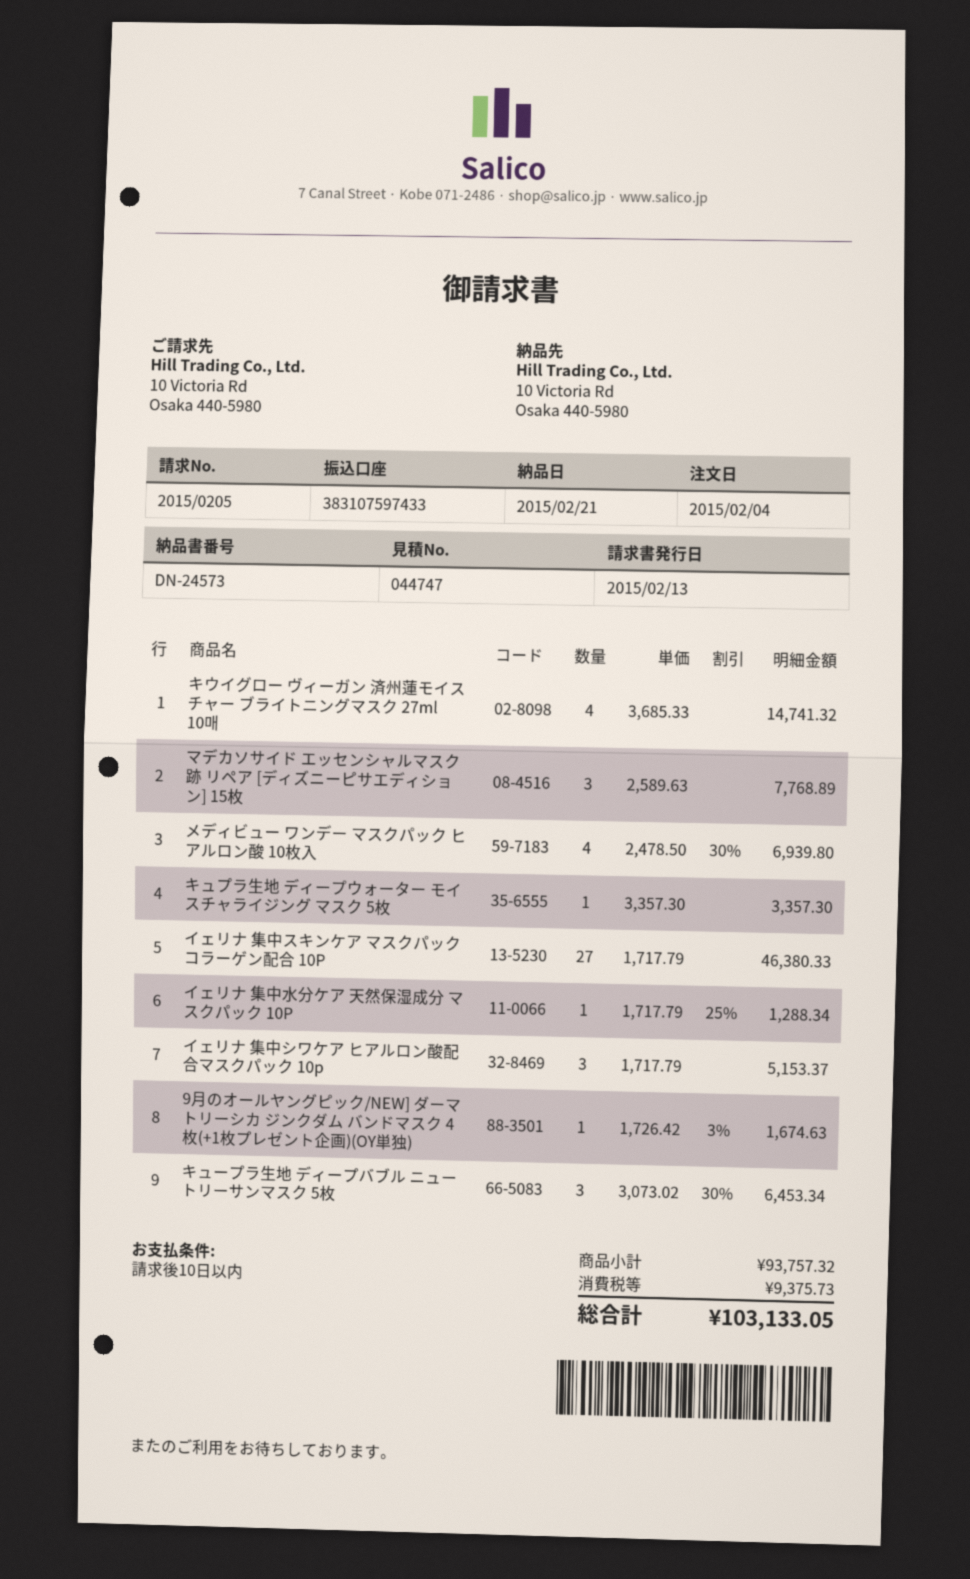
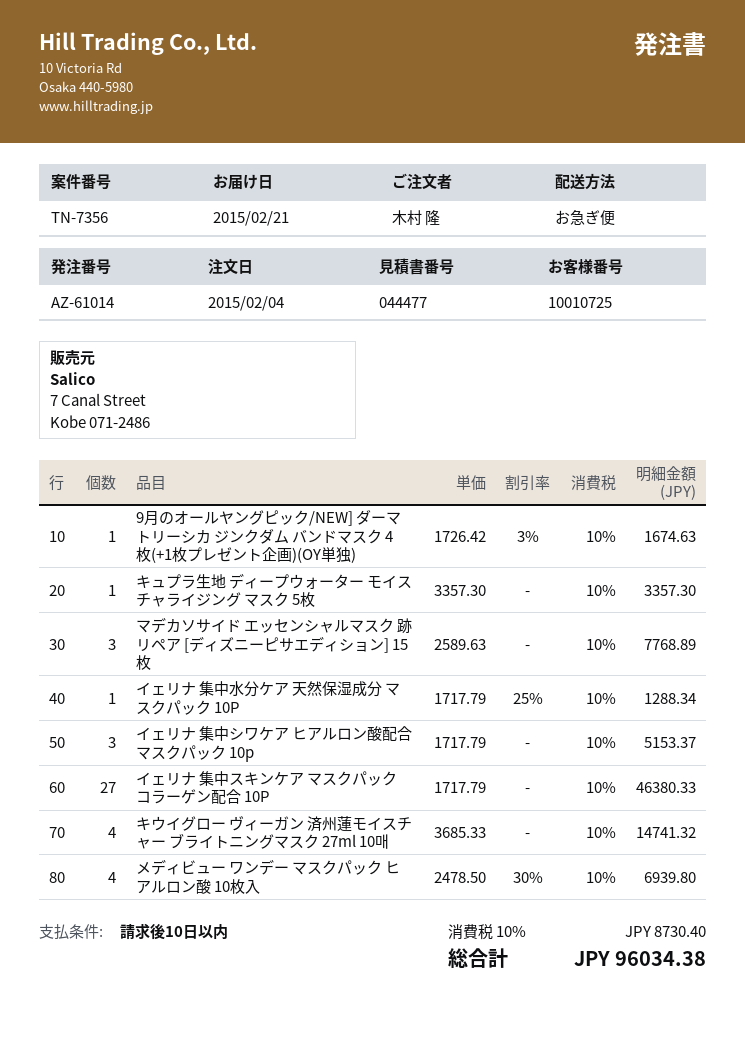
quote number: 044747 -> 044477
キュープラ生地 ディープバブル ニュートリーサンマスク 5枚: 3 x 3073.02 - 30% = 6453.34 -> none
tax: 9375.73 -> 8730.40
total: 103133.05 -> 96034.38

